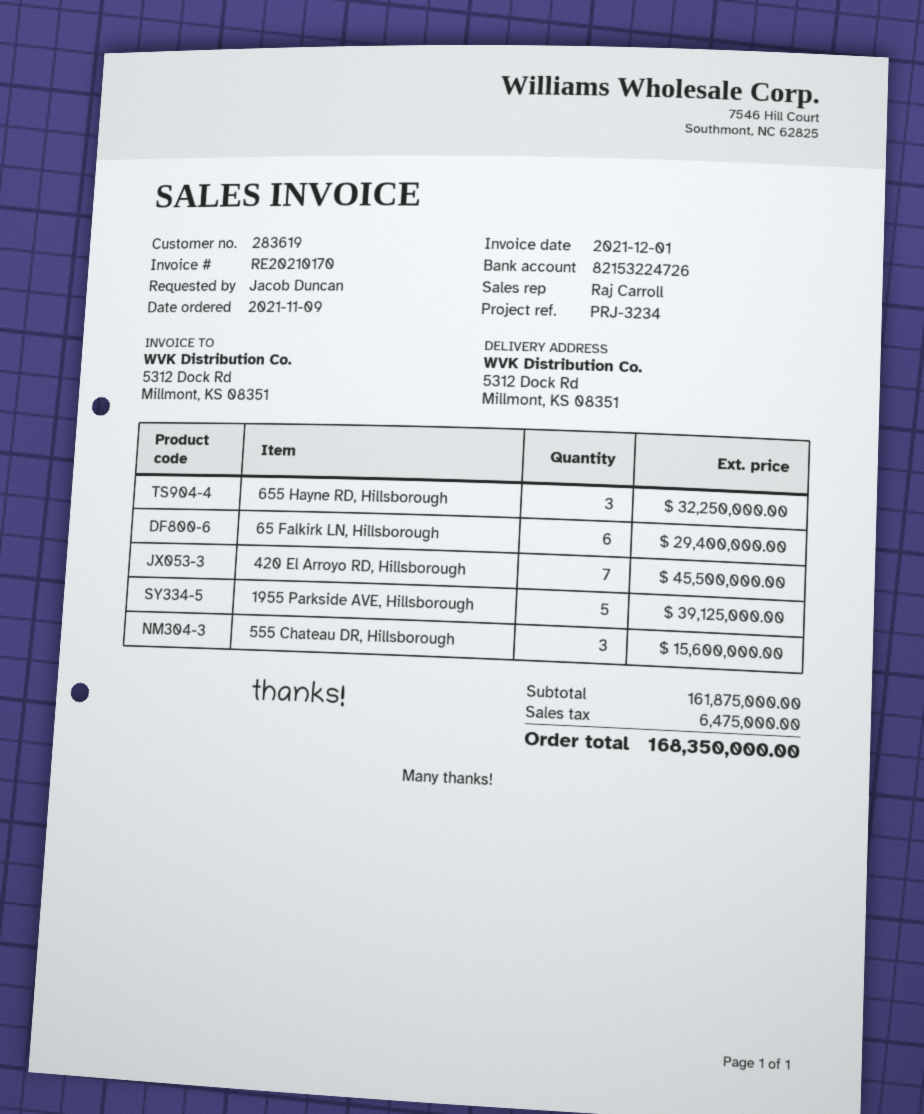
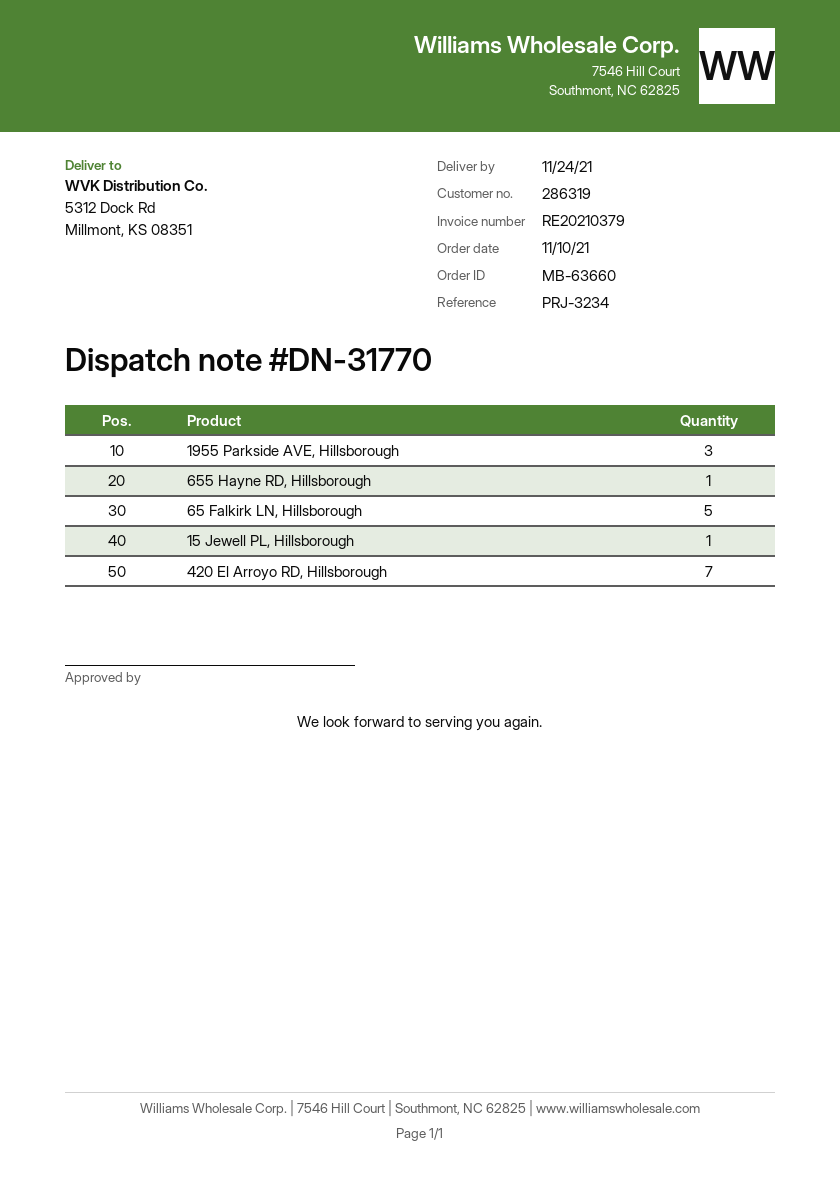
order date: 2021-11-09 -> 2021-11-10
invoice number: RE20210170 -> RE20210379
customer number: 283619 -> 286319
655 Hayne RD, Hillsborough: 3 -> 1
65 Falkirk LN, Hillsborough: 6 -> 5
1955 Parkside AVE, Hillsborough: 5 -> 3
555 Chateau DR, Hillsborough: 3 -> none
15 Jewell PL, Hillsborough: none -> 1

